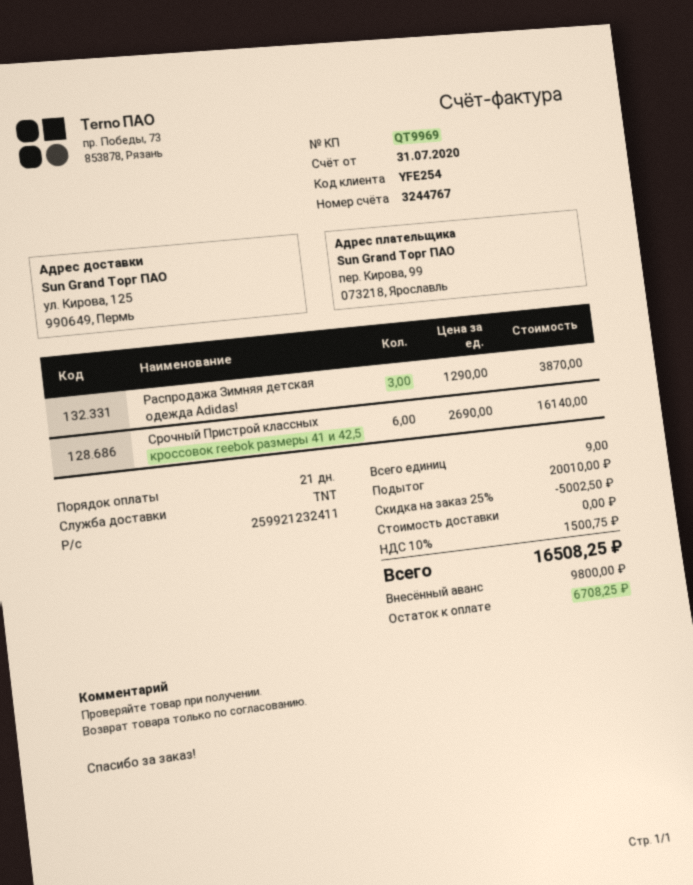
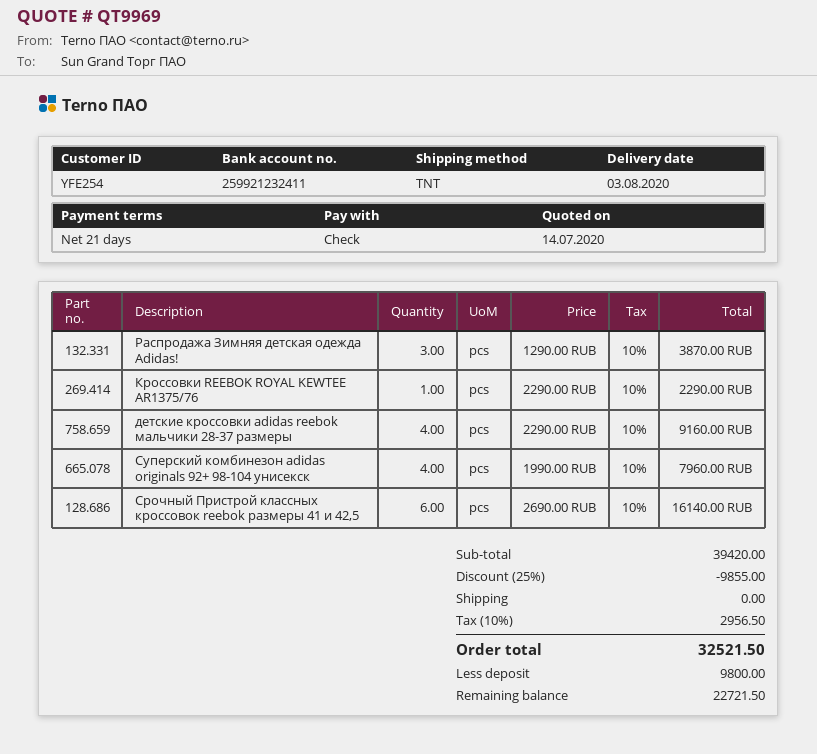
Кроссовки REEBOK ROYAL KEWTEE AR1375/76: none -> 1 x 2290.00 = 2290.00
детские кроссовки adidas reebok мальчики 28-37 размеры: none -> 4 x 2290.00 = 9160.00
Суперский комбинезон adidas originals 92+ 98-104 унисекск: none -> 4 x 1990.00 = 7960.00
subtotal: 20010.00 -> 39420.00
discount: 25% = 5002.50 -> 25% = 9855.00
tax: 10% = 1500.75 -> 10% = 2956.50
total: 16508.25 -> 32521.50
balance: 6708.25 -> 22721.50

